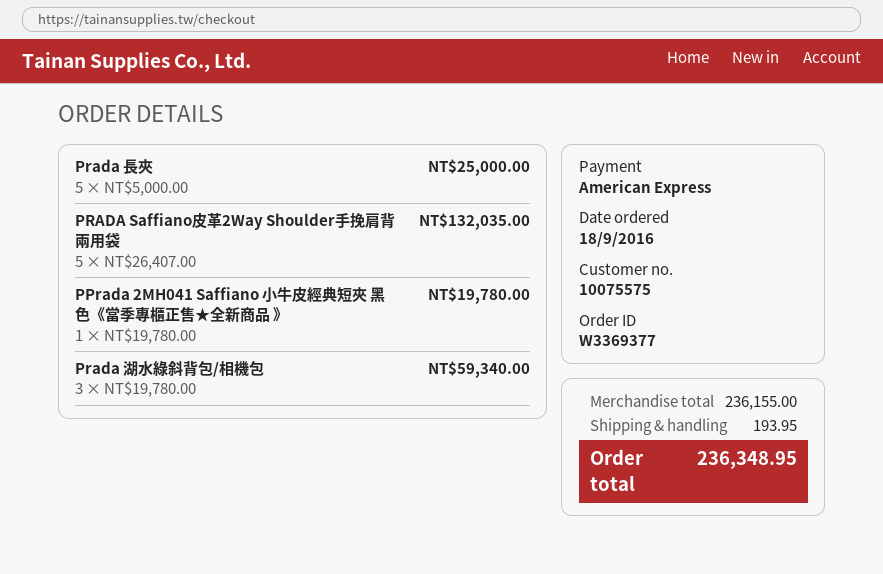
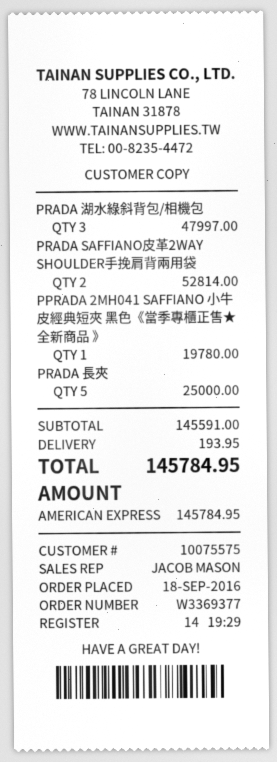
PRADA Saffiano皮革2Way Shoulder手挽肩背兩用袋: 5 for 132035.00 -> 2 for 52814.00
Prada 湖水綠斜背包/相機包: 3 for 59340.00 -> 3 for 47997.00
subtotal: 236155.00 -> 145591.00
total: 236348.95 -> 145784.95

